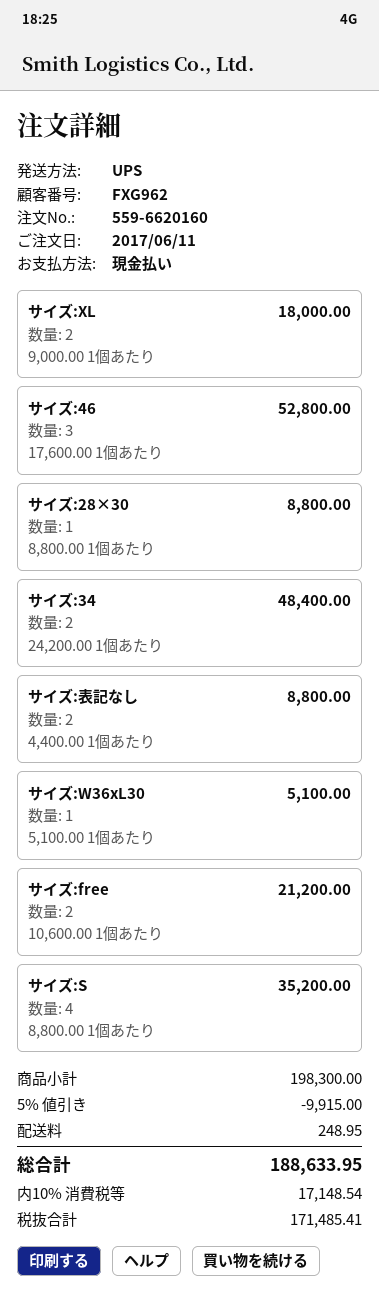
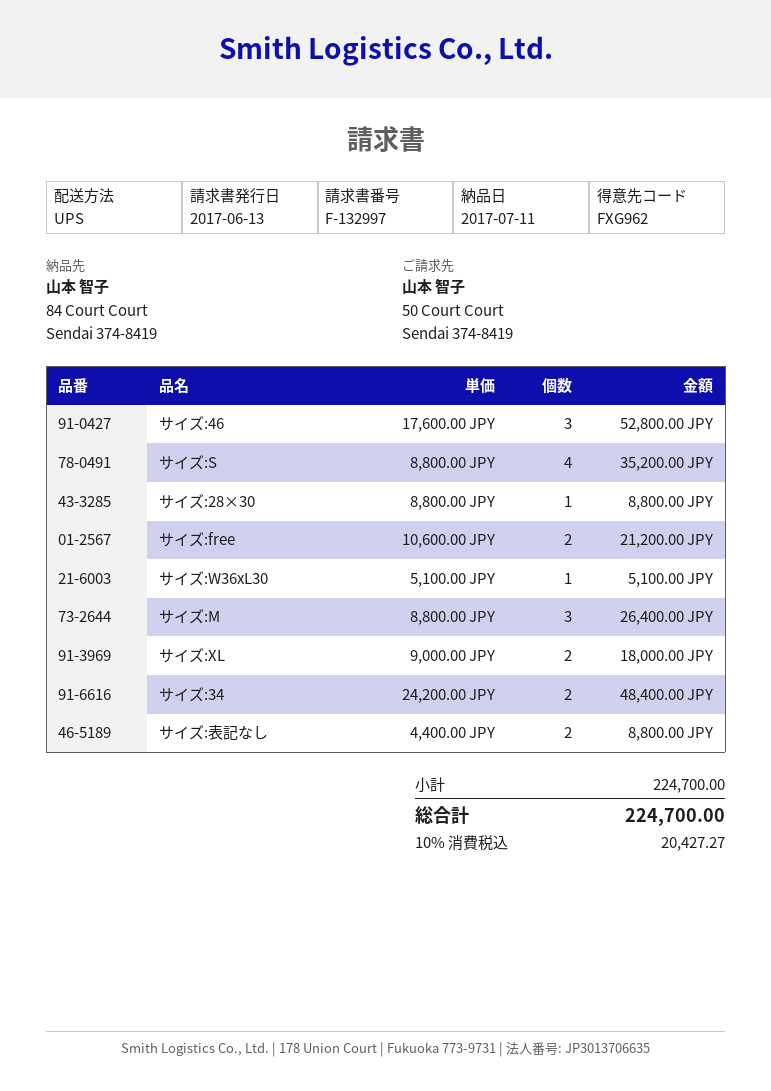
サイズ:M: none -> 3 x 8800.00 = 26400.00
subtotal: 198300.00 -> 224700.00
discount: 5% = 9915.00 -> none
shipping: 248.95 -> none
tax: 10% = 17148.54 -> 10% = 20427.27
total: 188633.95 -> 224700.00

